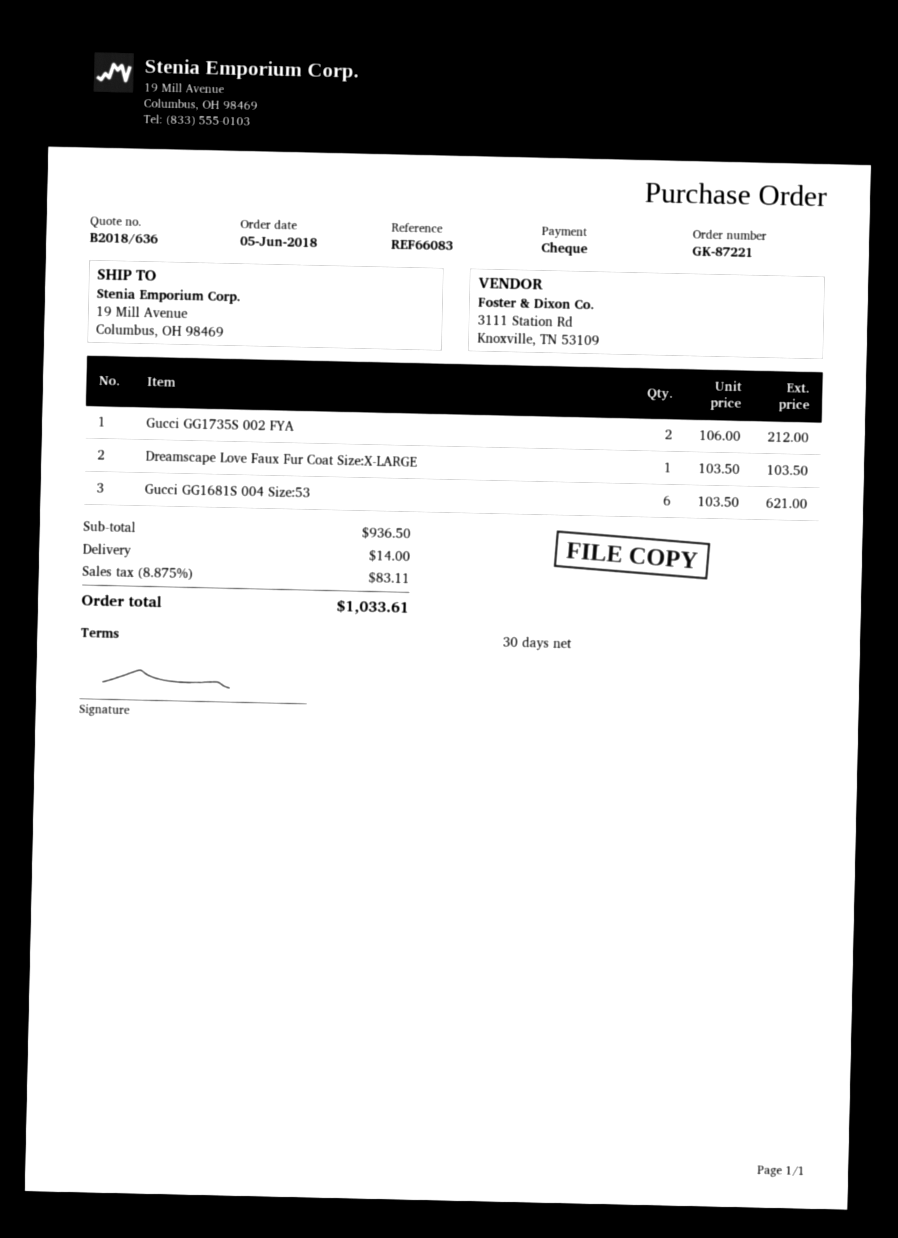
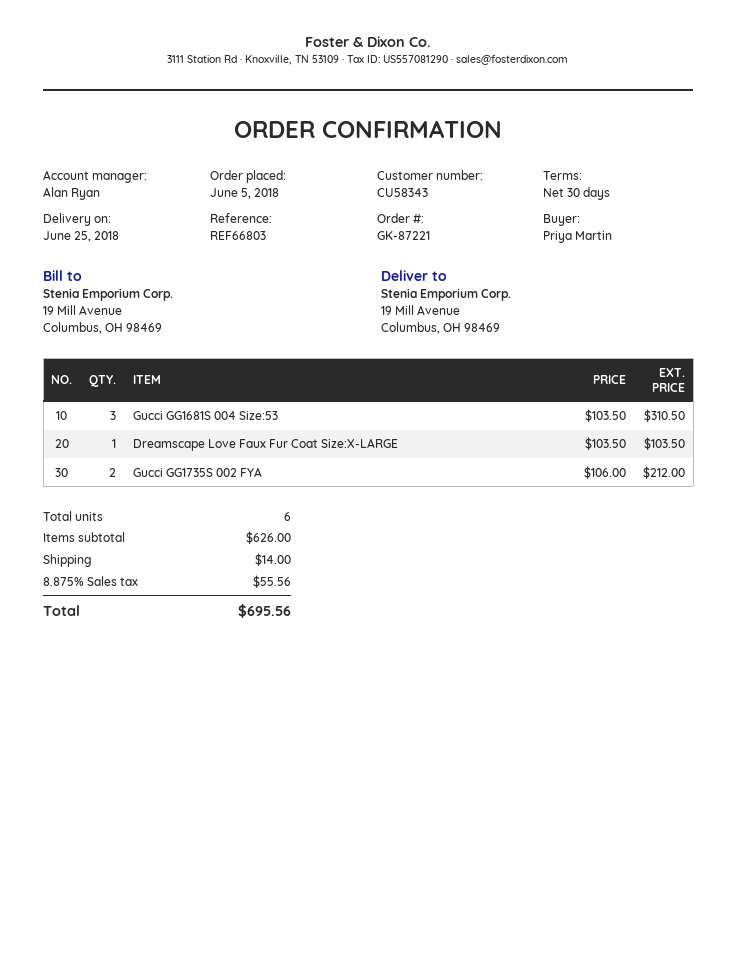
reference: REF66083 -> REF66803
Gucci GG1681S 004 Size:53: 6 x 103.50 = 621.00 -> 3 x 103.50 = 310.50
subtotal: 936.50 -> 626.00
tax: 8.875% = 83.11 -> 8.875% = 55.56
total: 1033.61 -> 695.56

